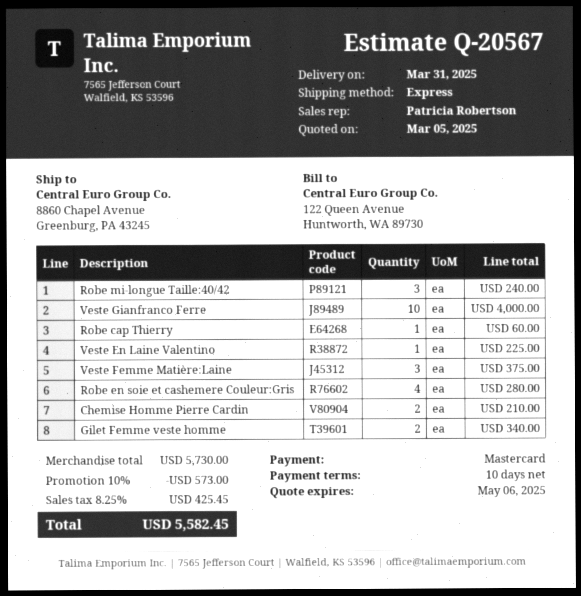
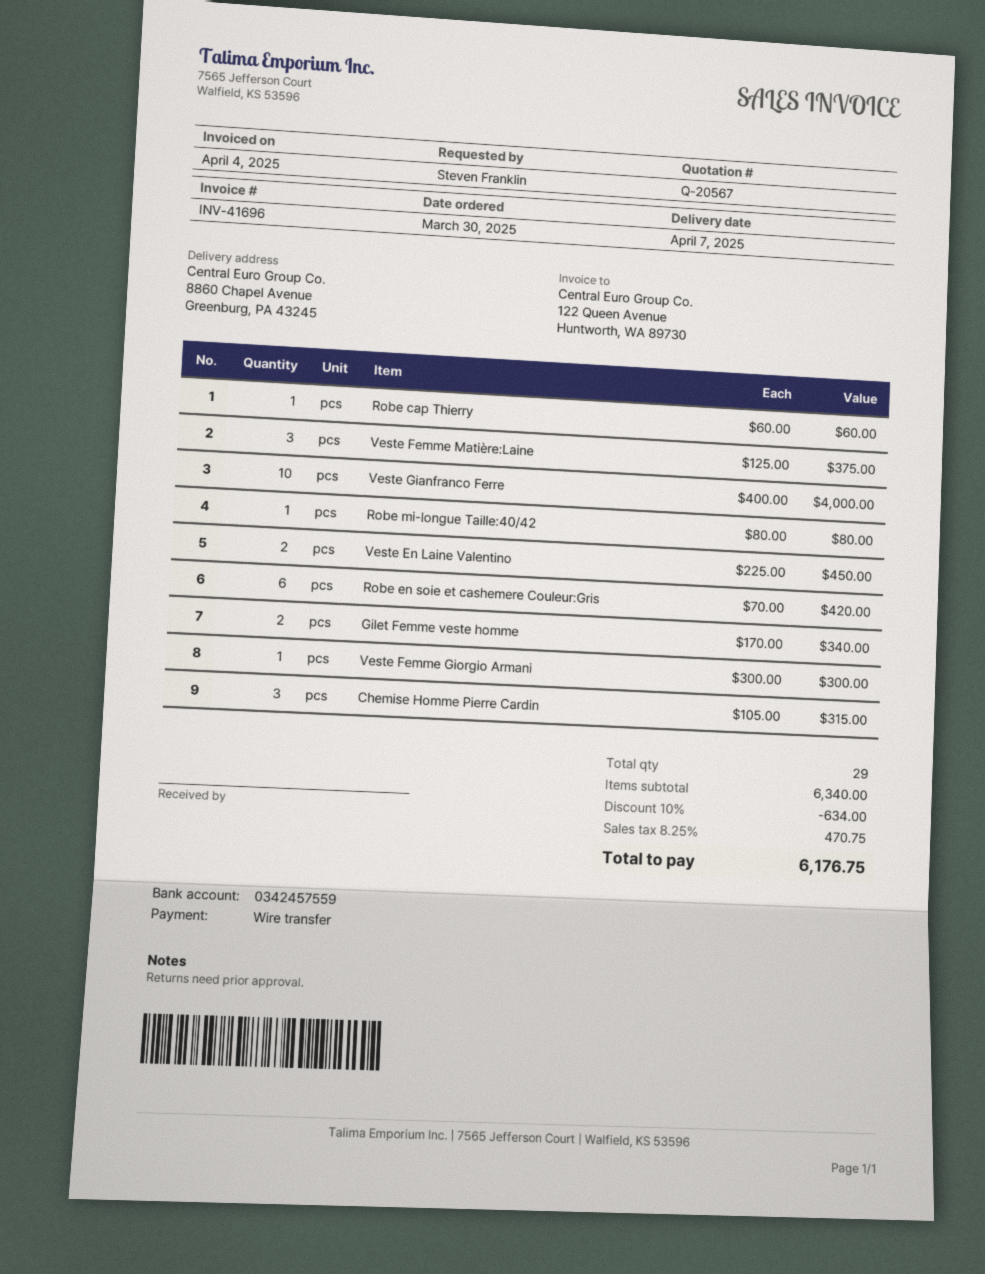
delivery date: 2025-03-31 -> 2025-04-07
payment method: Mastercard -> bank transfer
Robe mi-longue Taille:40/42: 3 for 240.00 -> 1 for 80.00
Veste En Laine Valentino: 1 for 225.00 -> 2 for 450.00
Robe en soie et cashemere Couleur:Gris: 4 for 280.00 -> 6 for 420.00
Chemise Homme Pierre Cardin: 2 for 210.00 -> 3 for 315.00
Veste Femme Giorgio Armani: none -> 1 for 300.00
subtotal: 5730.00 -> 6340.00
discount: 10% = 573.00 -> 10% = 634.00
tax: 8.25% = 425.45 -> 8.25% = 470.75
total: 5582.45 -> 6176.75

